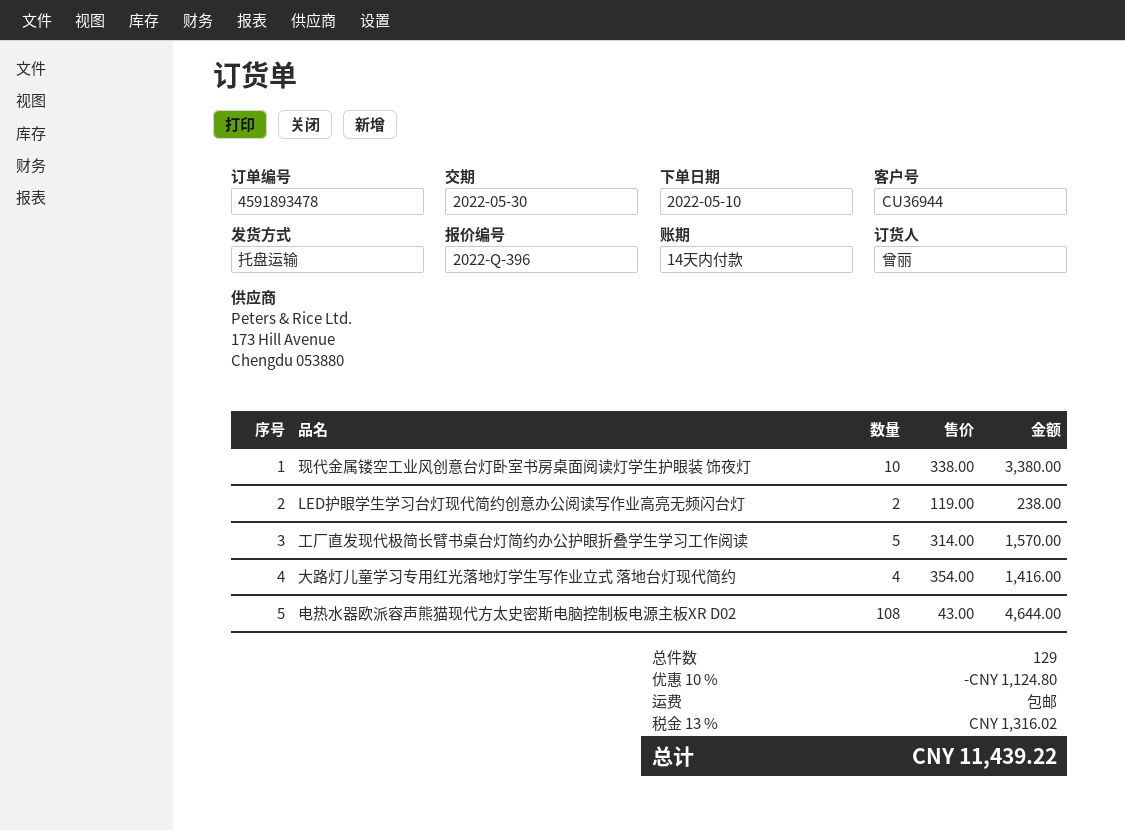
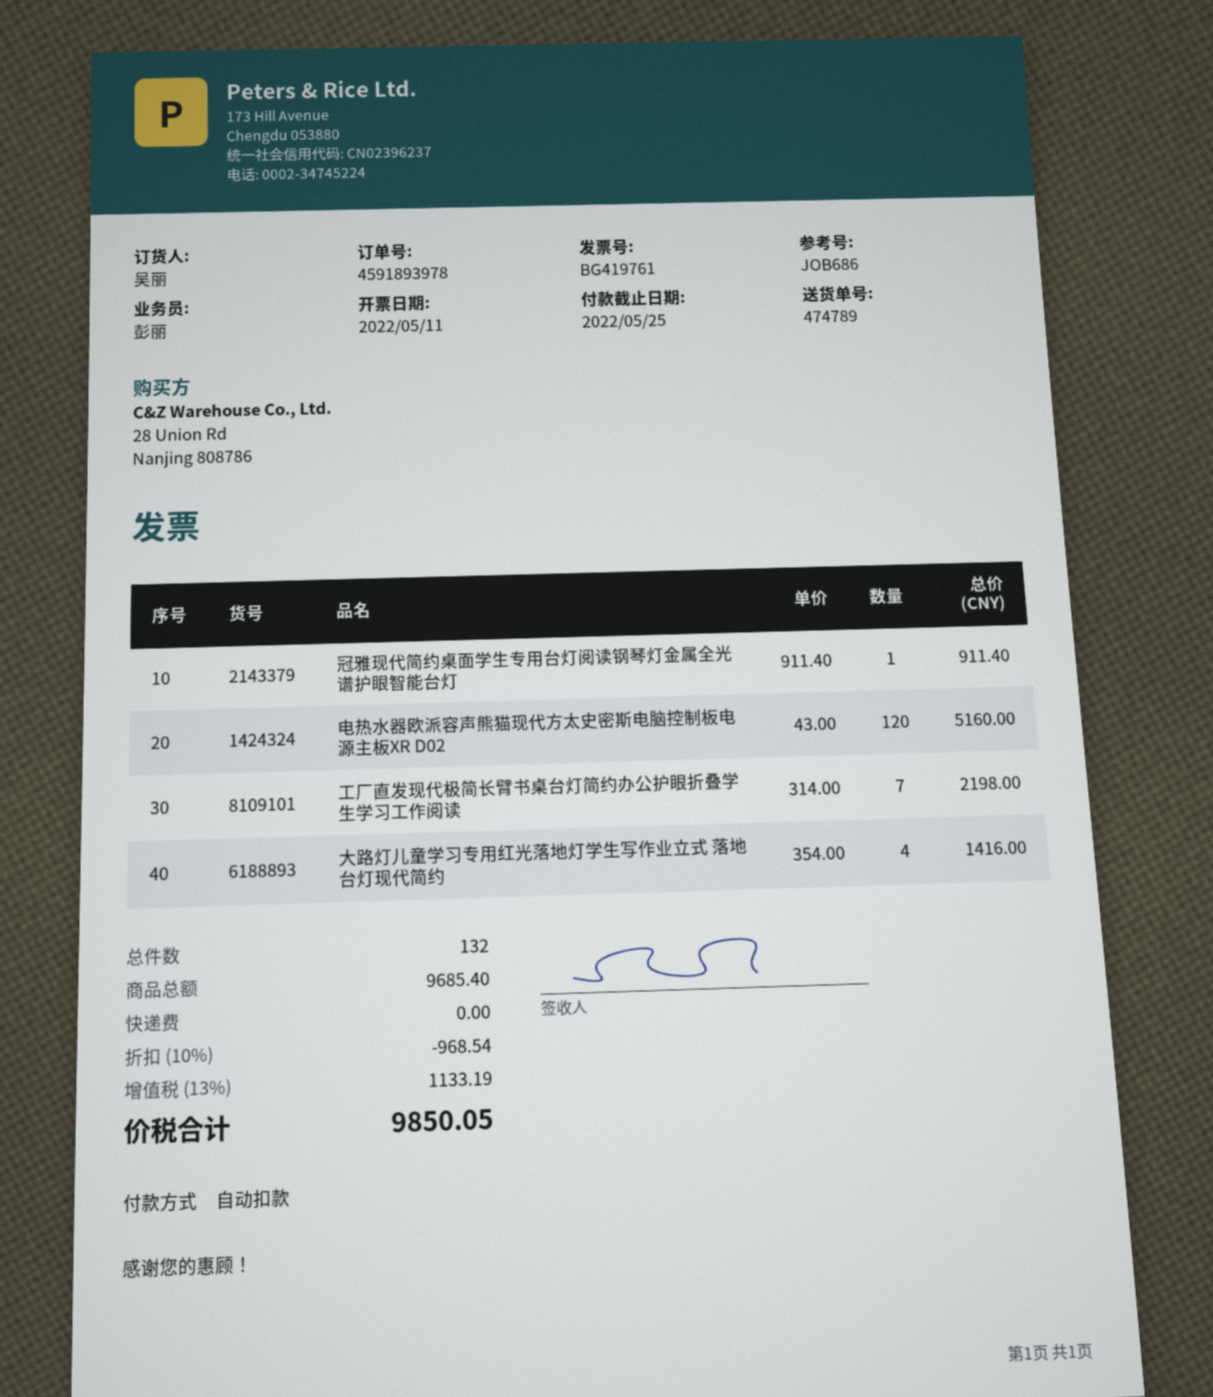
order number: 4591893478 -> 4591893978
ordered by: 曾丽 -> 吴丽
现代金属镂空工业风创意台灯卧室书房桌面阅读灯学生护眼装 饰夜灯: 10 x 338.00 = 3380.00 -> none
LED护眼学生学习台灯现代简约创意办公阅读写作业高亮无频闪台灯: 2 x 119.00 = 238.00 -> none
工厂直发现代极简长臂书桌台灯简约办公护眼折叠学生学习工作阅读: 5 x 314.00 = 1570.00 -> 7 x 314.00 = 2198.00
电热水器欧派容声熊猫现代方太史密斯电脑控制板电源主板XR D02: 108 x 43.00 = 4644.00 -> 120 x 43.00 = 5160.00
冠雅现代简约桌面学生专用台灯阅读钢琴灯金属全光谱护眼智能台灯: none -> 1 x 911.40 = 911.40
total quantity: 129 -> 132
discount: 10% = 1124.80 -> 10% = 968.54
tax: 13% = 1316.02 -> 13% = 1133.19
total: 11439.22 -> 9850.05

